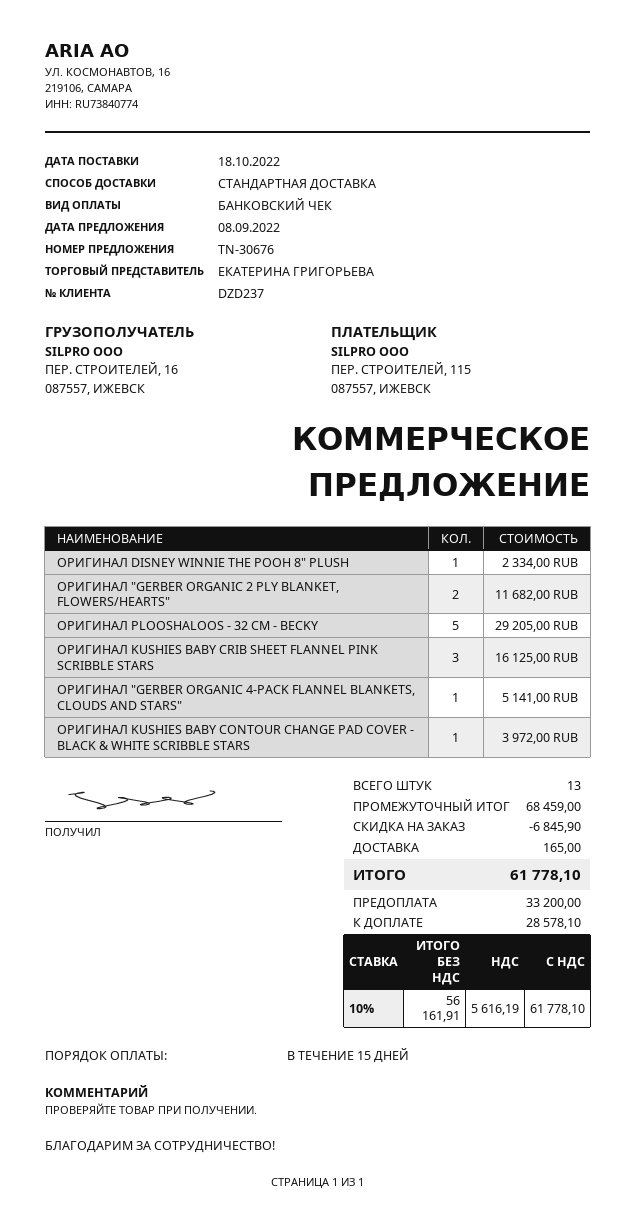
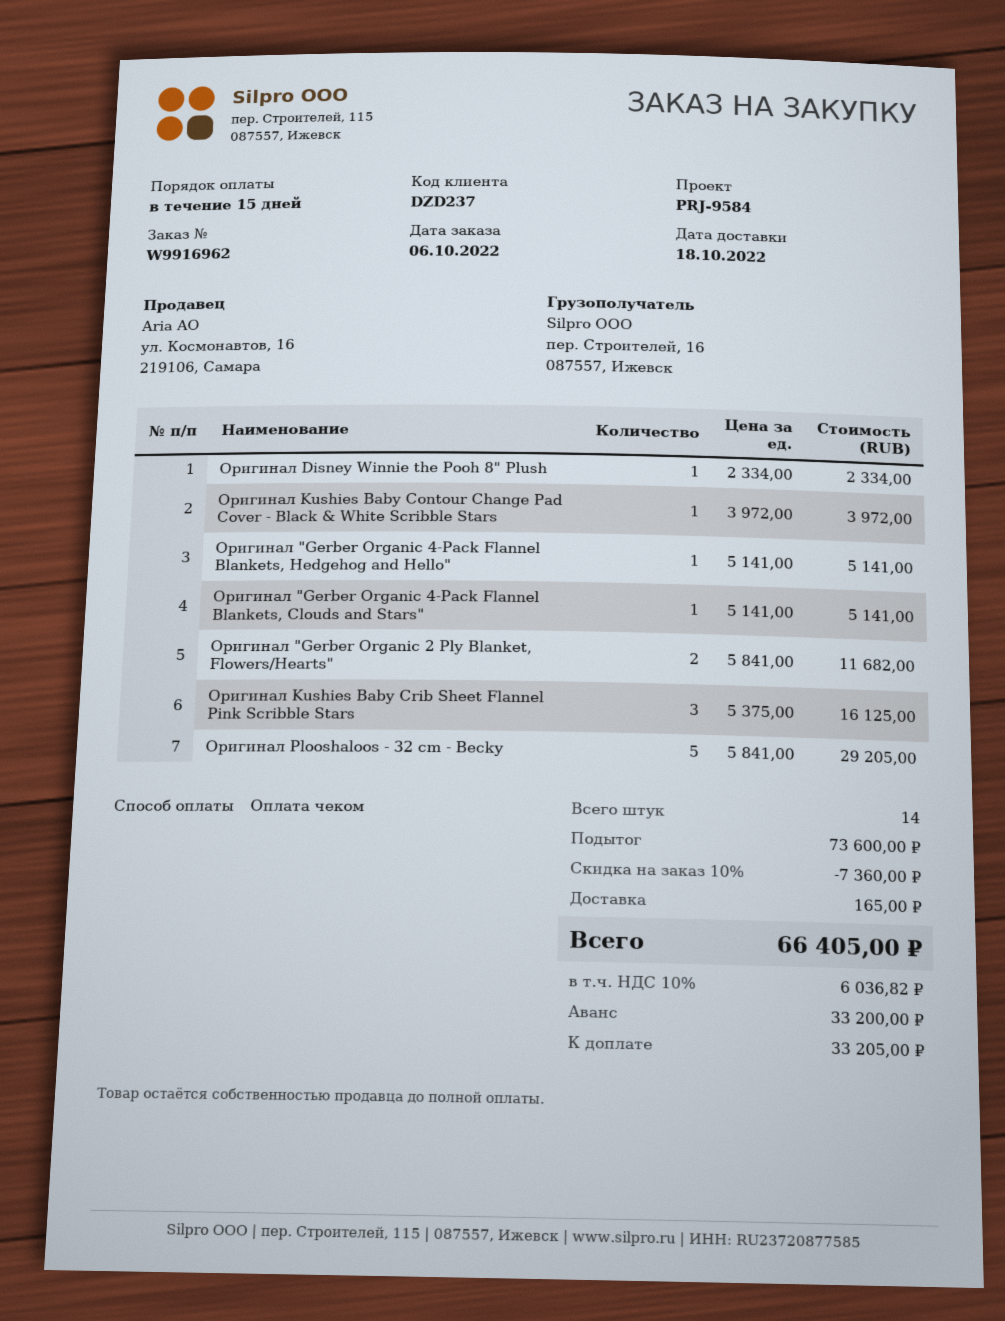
Оригинал "Gerber Organic 4-Pack Flannel Blankets, Hedgehog and Hello": none -> 1 for 5141.00
total quantity: 13 -> 14
subtotal: 68459.00 -> 73600.00
discount: 6845.90 -> 7360.00
tax: 10% = 5616.19 -> 10% = 6036.82
total: 61778.10 -> 66405.00
balance: 28578.10 -> 33205.00

